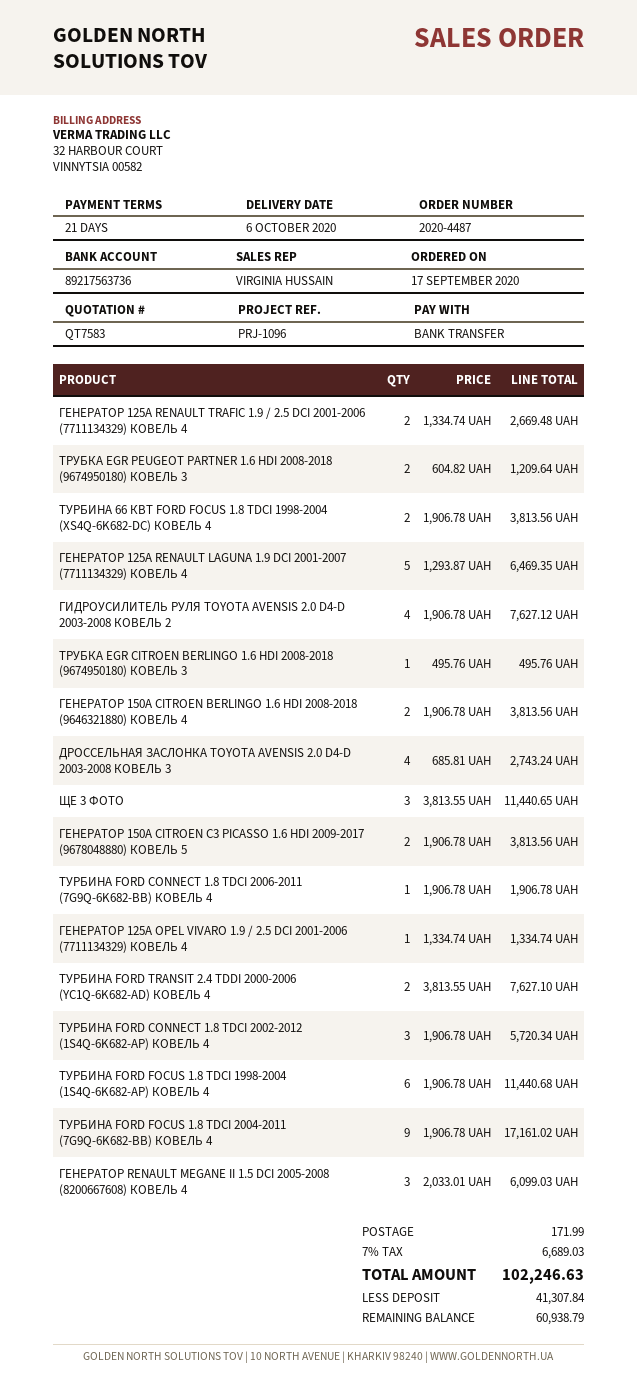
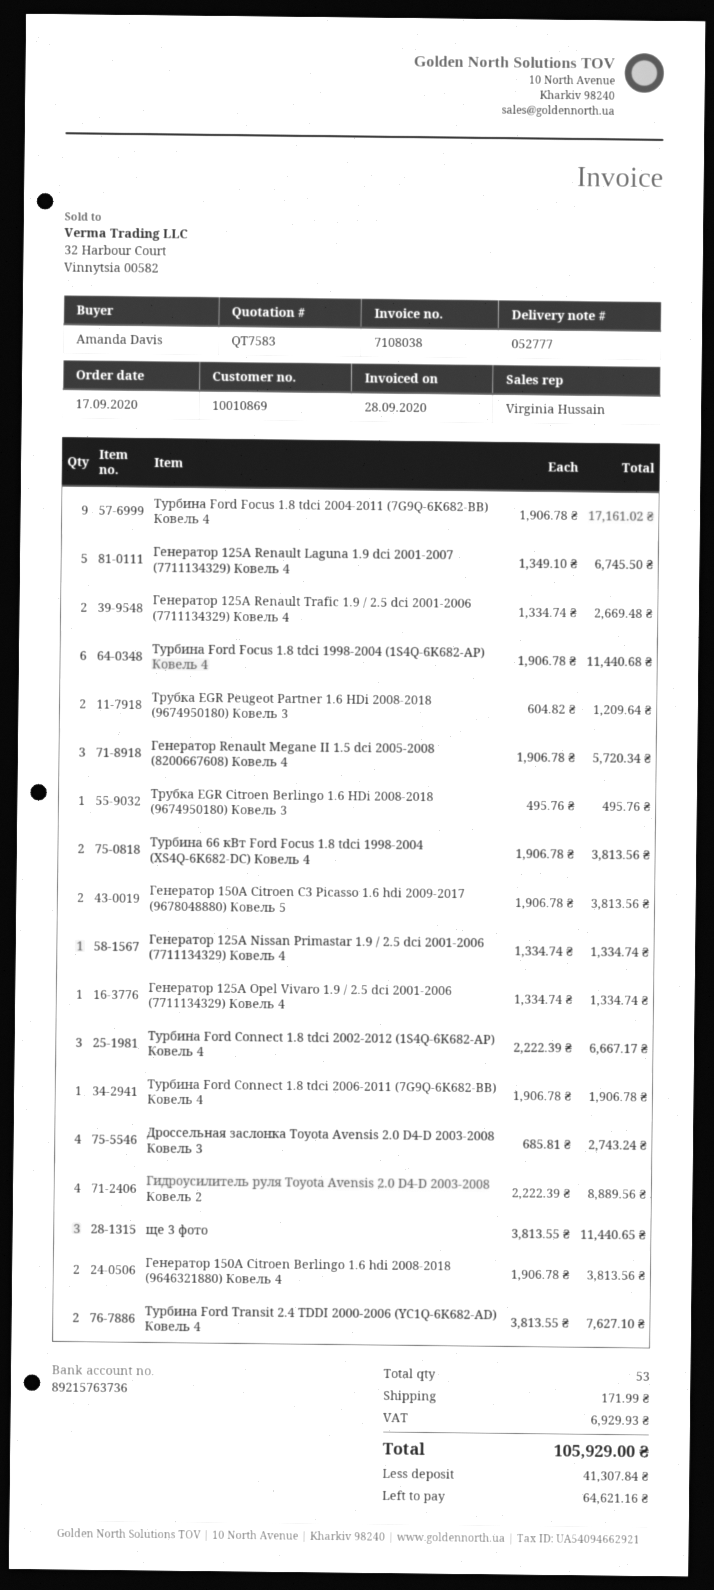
bank account: 89217563736 -> 89215763736
ГЕНЕРАТОР 125A RENAULT LAGUNA 1.9 DCI 2001-2007 (7711134329) КОВЕЛЬ 4: 5 x 1293.87 = 6469.35 -> 5 x 1349.10 = 6745.50
ГИДРОУСИЛИТЕЛЬ РУЛЯ TOYOTA AVENSIS 2.0 D4-D 2003-2008 КОВЕЛЬ 2: 4 x 1906.78 = 7627.12 -> 4 x 2222.39 = 8889.56
ТУРБИНА FORD CONNECT 1.8 TDCI 2002-2012 (1S4Q-6K682-AP) КОВЕЛЬ 4: 3 x 1906.78 = 5720.34 -> 3 x 2222.39 = 6667.17
ГЕНЕРАТОР RENAULT MEGANE II 1.5 DCI 2005-2008 (8200667608) КОВЕЛЬ 4: 3 x 2033.01 = 6099.03 -> 3 x 1906.78 = 5720.34
Генератор 125A Nissan Primastar 1.9 / 2.5 dci 2001-2006 (7711134329) Ковель 4: none -> 1 x 1334.74 = 1334.74
tax: 6689.03 -> 6929.93
total: 102246.63 -> 105929.00
balance: 60938.79 -> 64621.16

